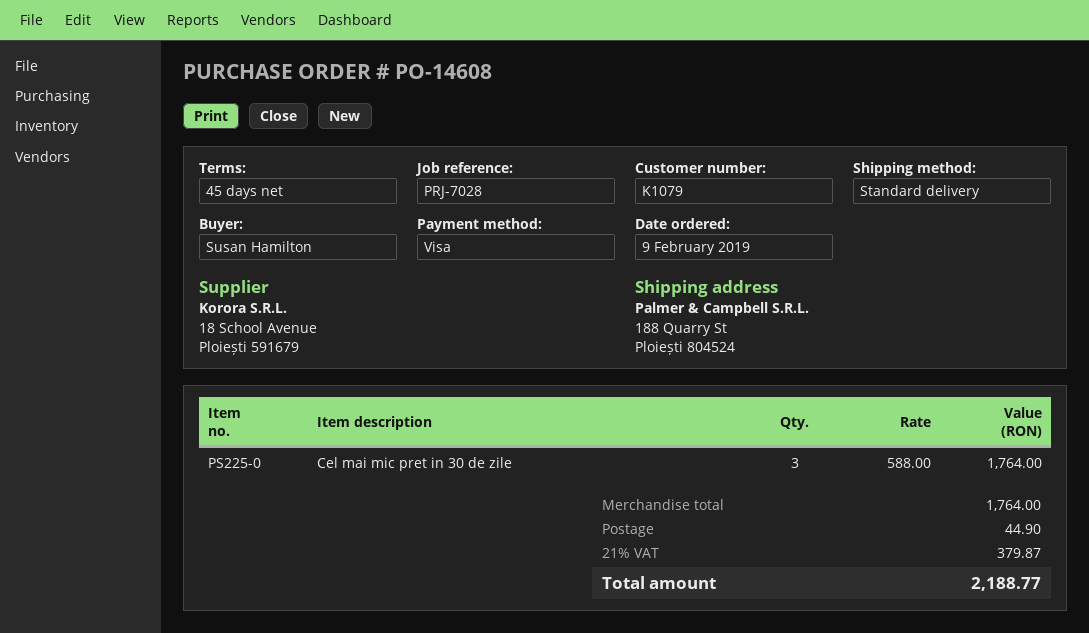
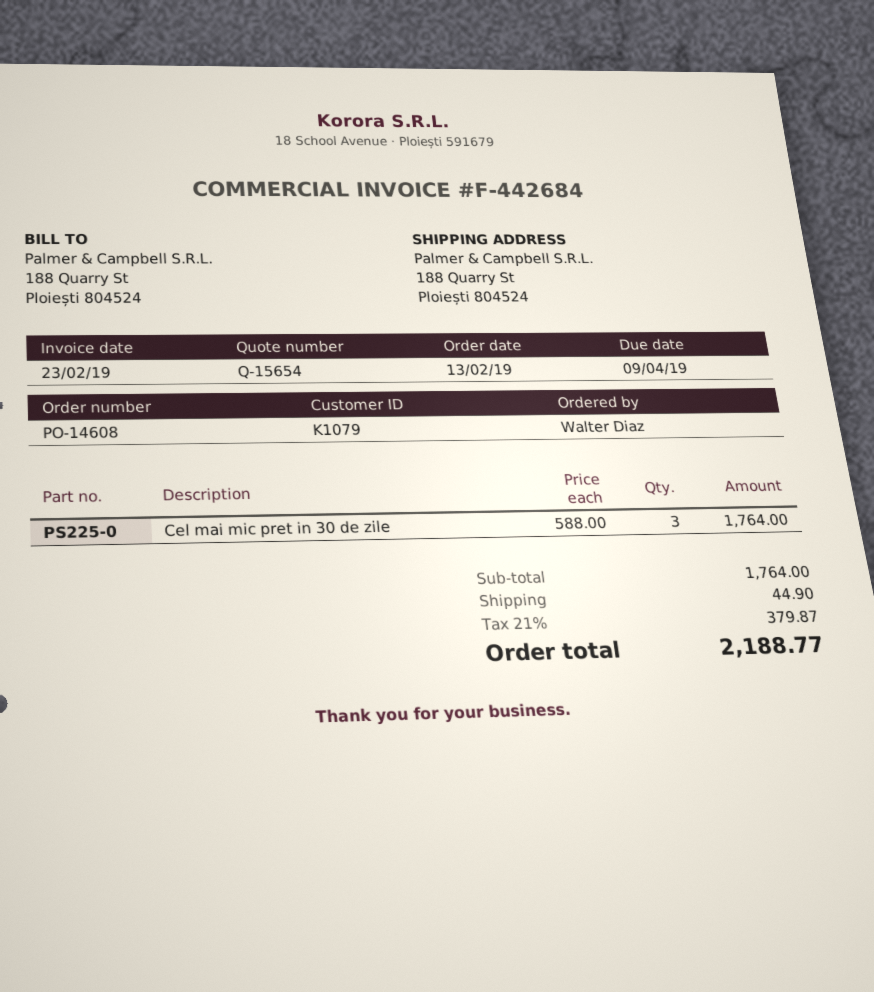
order date: 2019-02-09 -> 2019-02-13
ordered by: Susan Hamilton -> Walter Diaz

